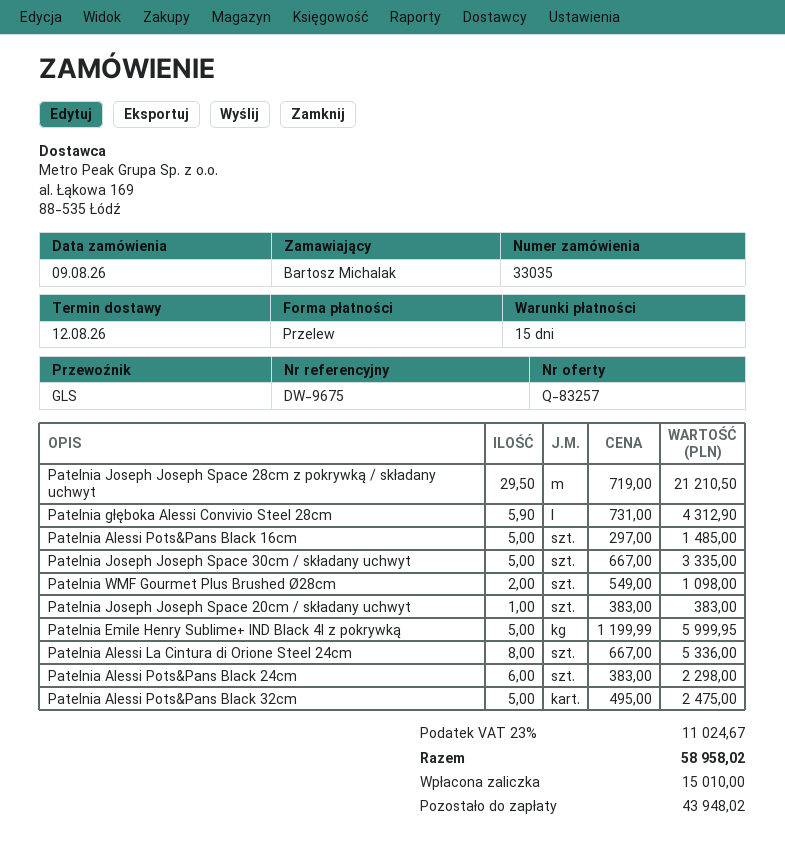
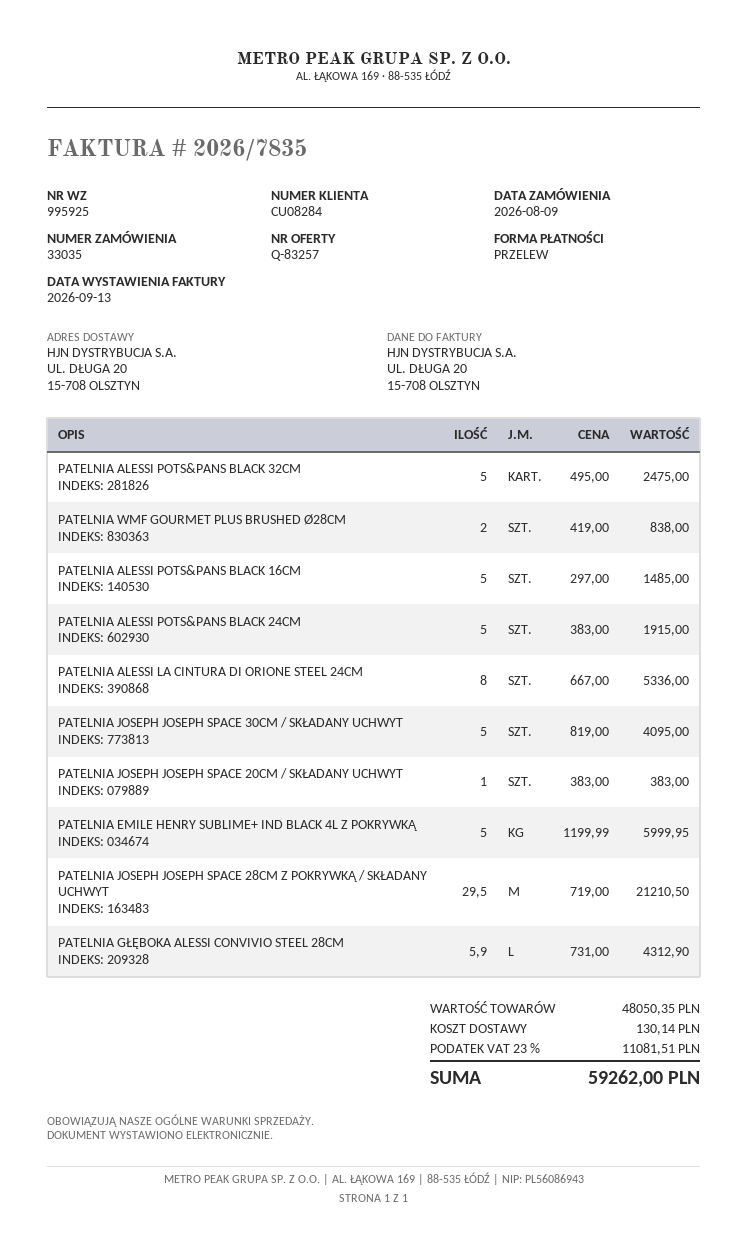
Patelnia Joseph Joseph Space 30cm / składany uchwyt: 5 x 667.00 = 3335.00 -> 5 x 819.00 = 4095.00
Patelnia WMF Gourmet Plus Brushed Ø28cm: 2 x 549.00 = 1098.00 -> 2 x 419.00 = 838.00
Patelnia Alessi Pots&Pans Black 24cm: 6 x 383.00 = 2298.00 -> 5 x 383.00 = 1915.00
shipping: none -> 130.14
tax: 23% = 11024.67 -> 23% = 11081.51
total: 58958.02 -> 59262.00

